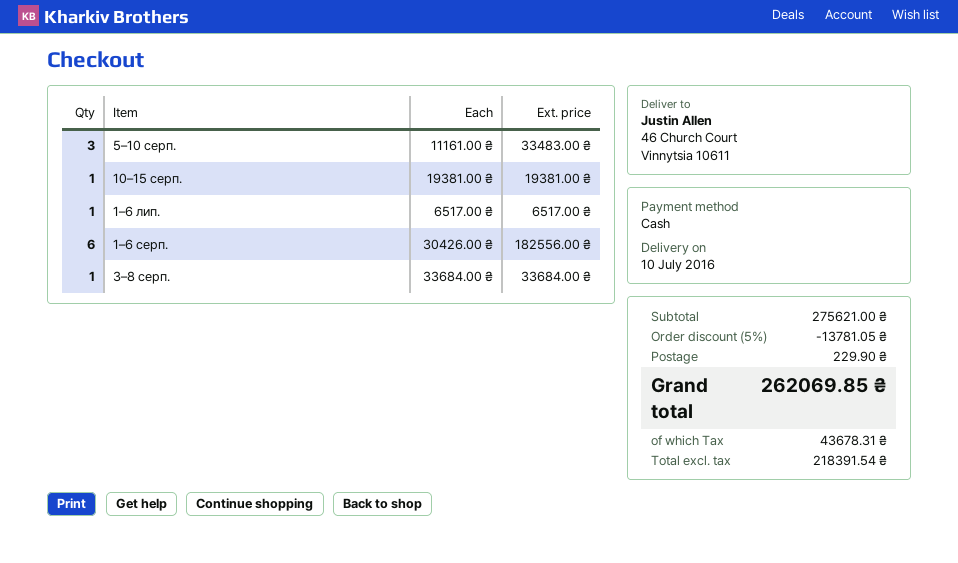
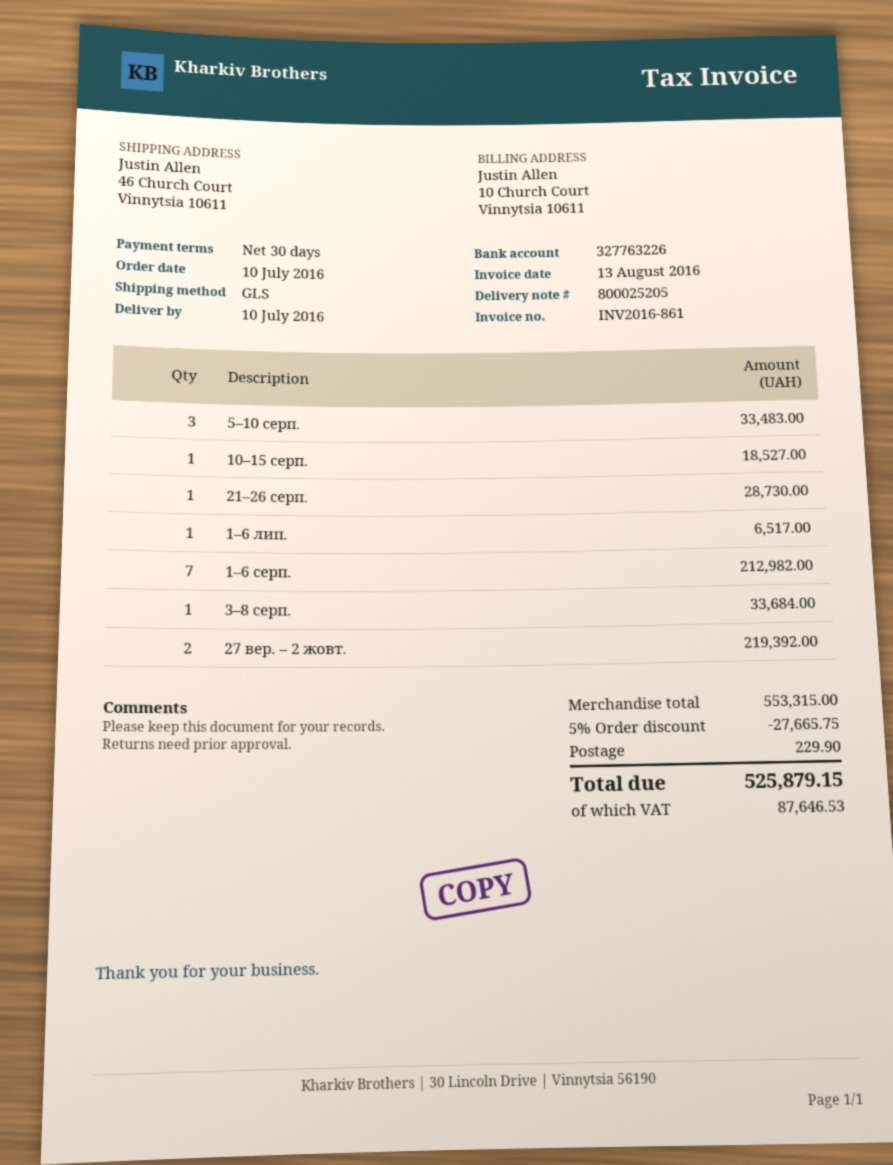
10–15 серп.: 1 for 19381.00 -> 1 for 18527.00
1–6 серп.: 6 for 182556.00 -> 7 for 212982.00
21–26 серп.: none -> 1 for 28730.00
27 вер. – 2 жовт.: none -> 2 for 219392.00
subtotal: 275621.00 -> 553315.00
discount: 5% = 13781.05 -> 5% = 27665.75
tax: 43678.31 -> 87646.53
total: 262069.85 -> 525879.15

